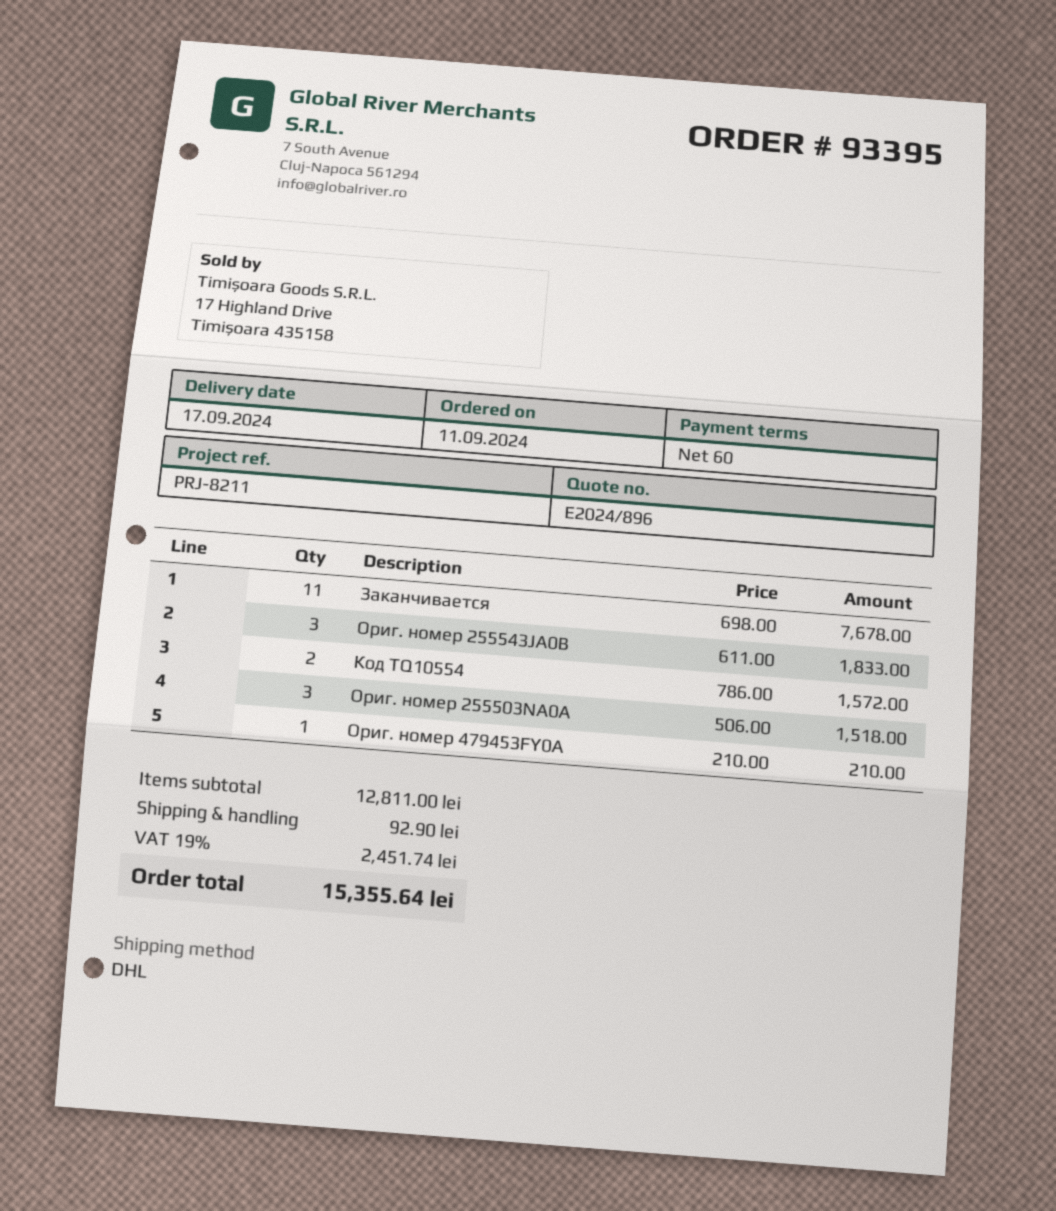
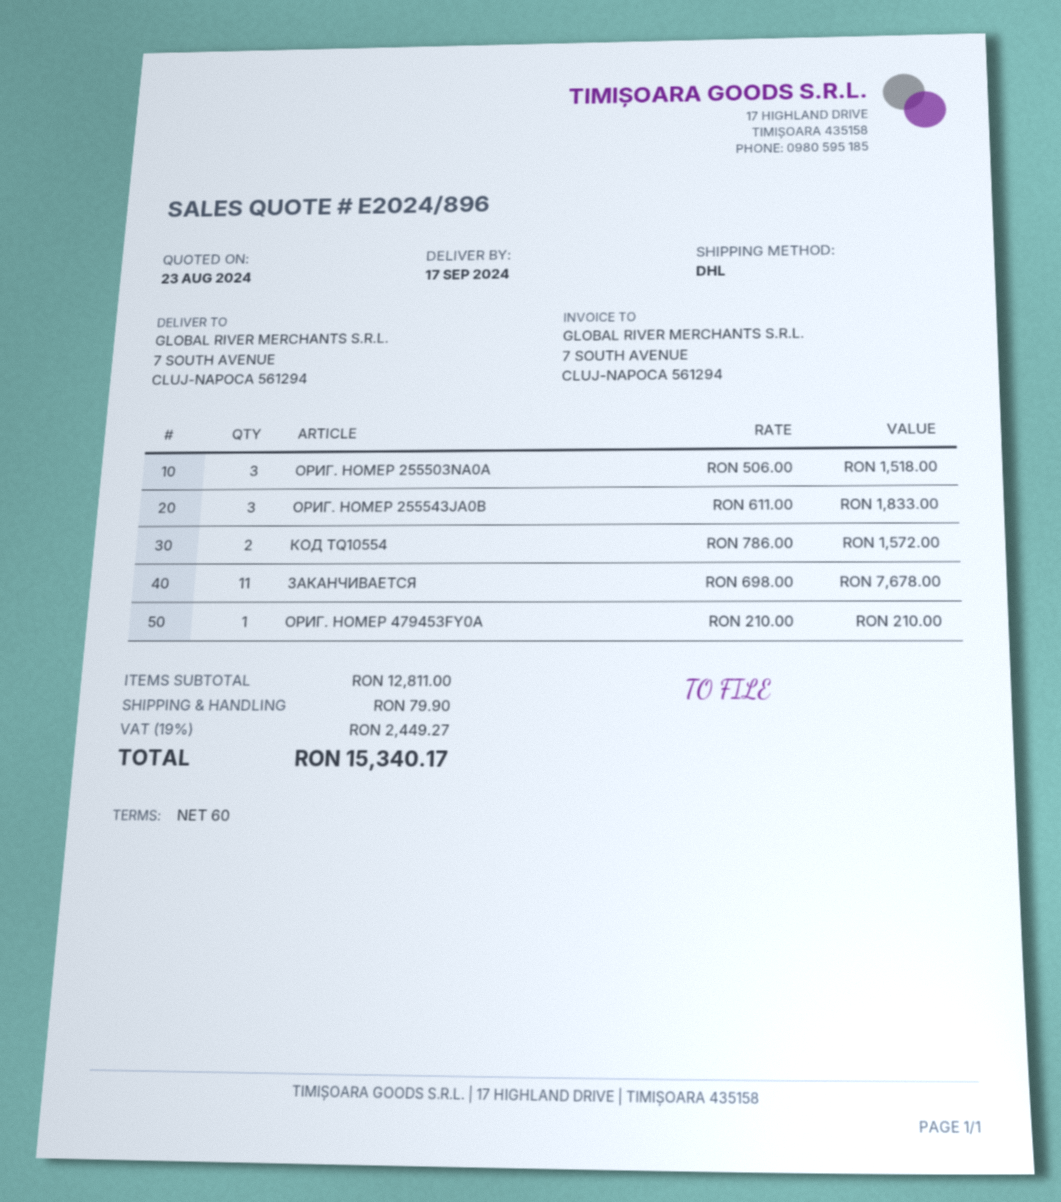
shipping: 92.90 -> 79.90
tax: 19% = 2451.74 -> 19% = 2449.27
total: 15355.64 -> 15340.17

